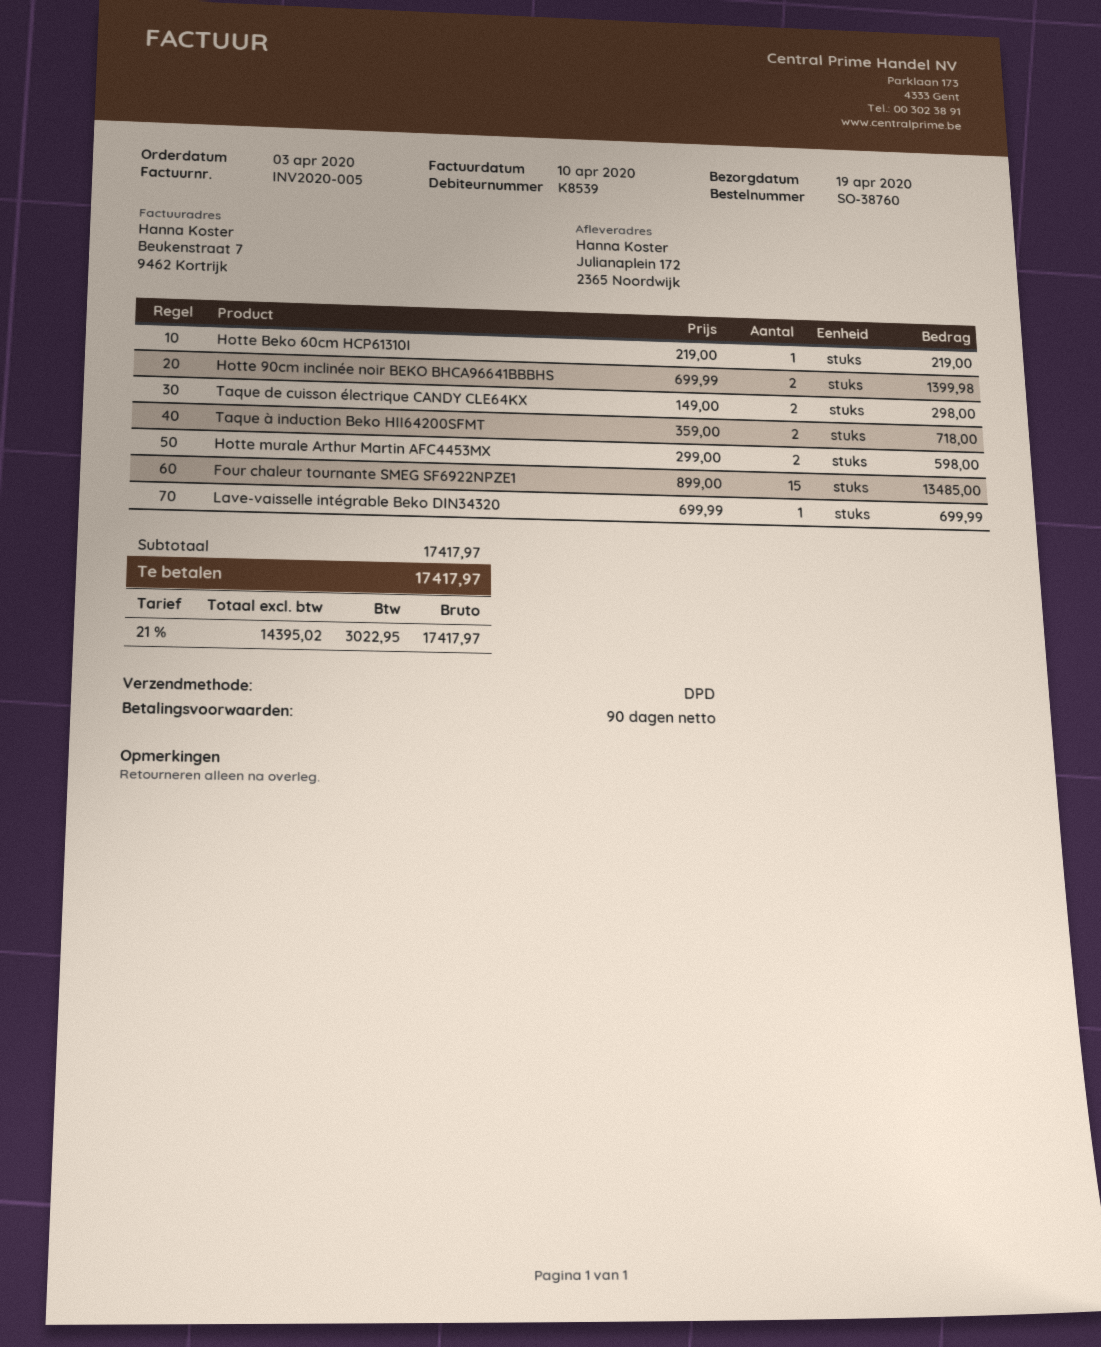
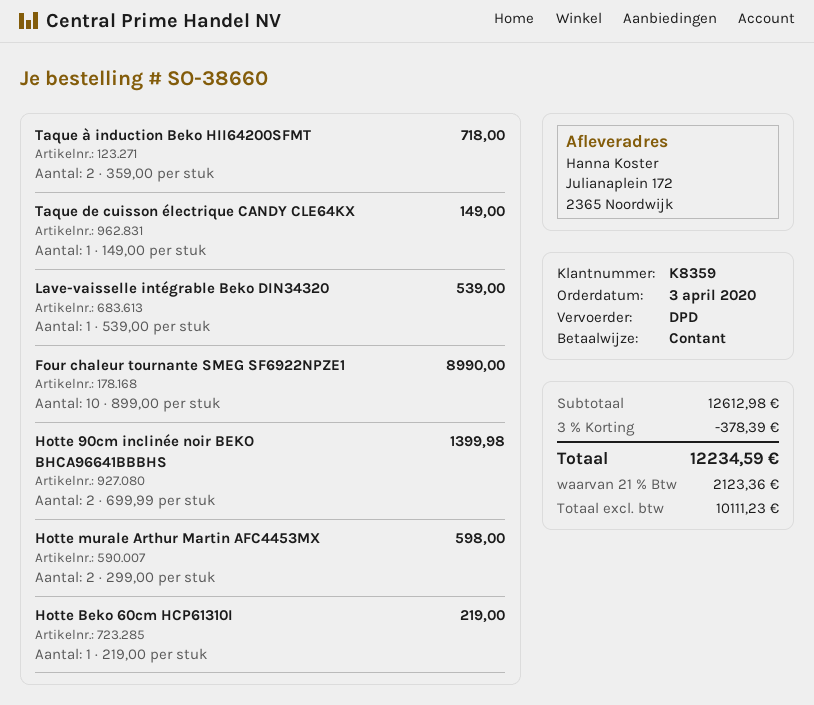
order number: SO-38760 -> SO-38660
customer number: K8539 -> K8359
Taque de cuisson électrique CANDY CLE64KX: 2 x 149.00 = 298.00 -> 1 x 149.00 = 149.00
Four chaleur tournante SMEG SF6922NPZE1: 15 x 899.00 = 13485.00 -> 10 x 899.00 = 8990.00
Lave-vaisselle intégrable Beko DIN34320: 1 x 699.99 = 699.99 -> 1 x 539.00 = 539.00
subtotal: 17417.97 -> 12612.98
discount: none -> 3% = 378.39
net: 14395.02 -> 10111.23
tax: 21% = 3022.95 -> 21% = 2123.36
total: 17417.97 -> 12234.59

